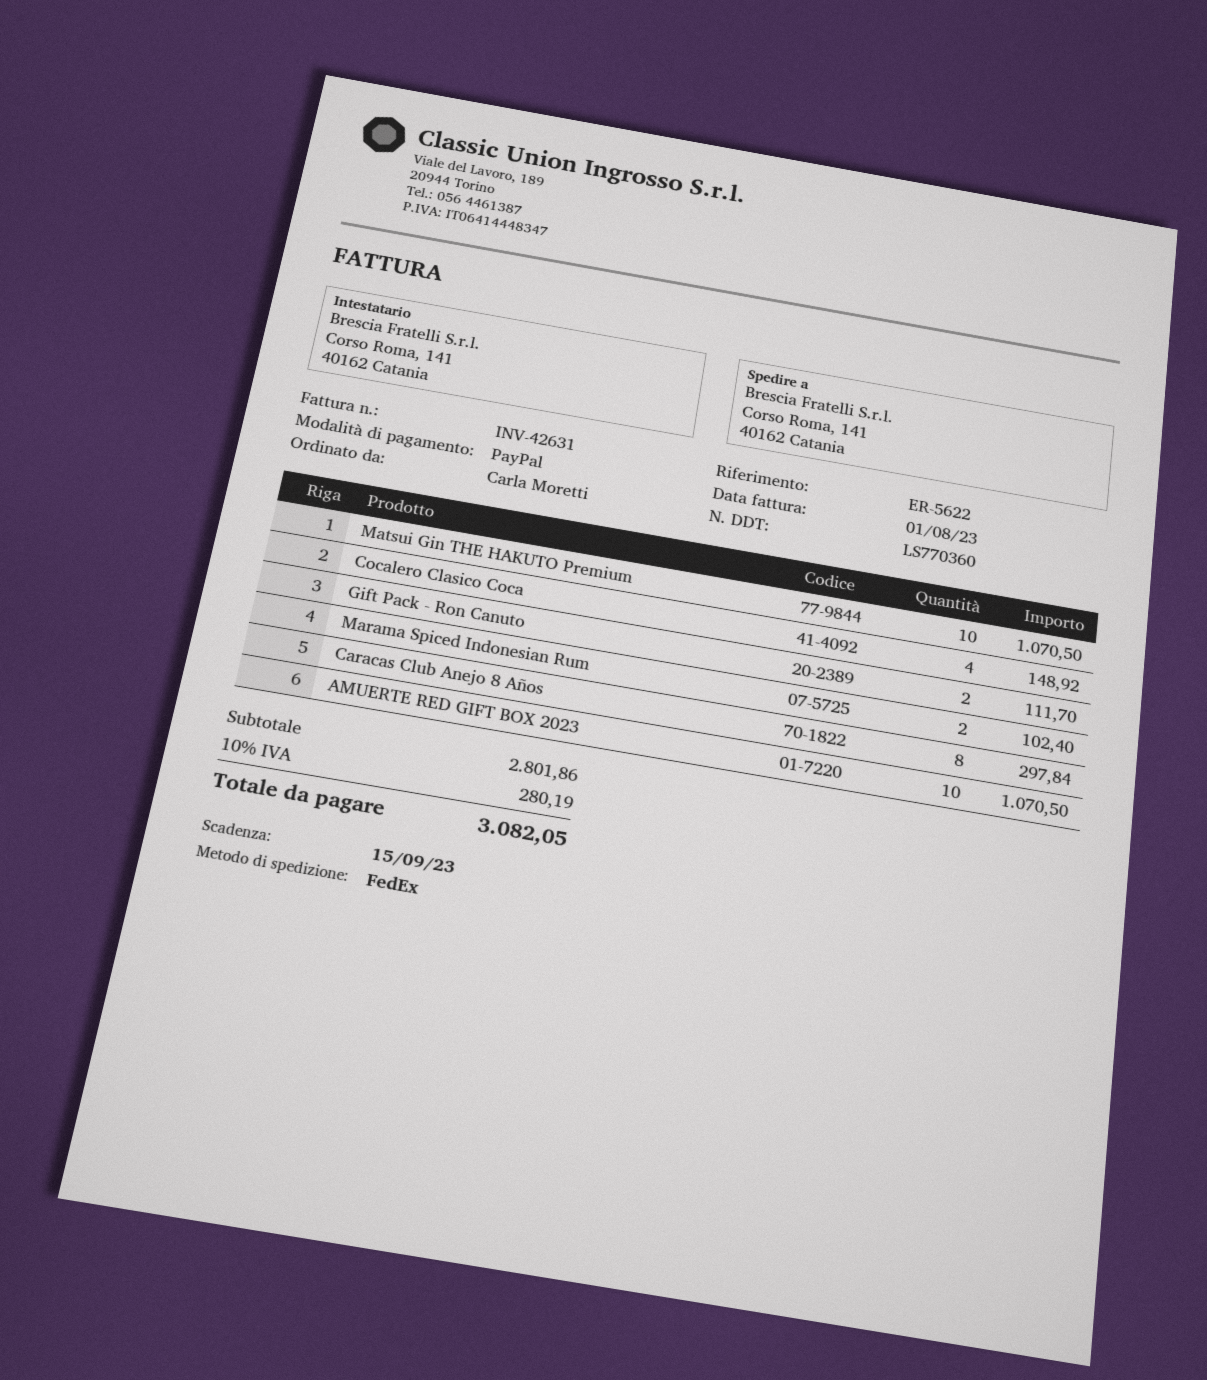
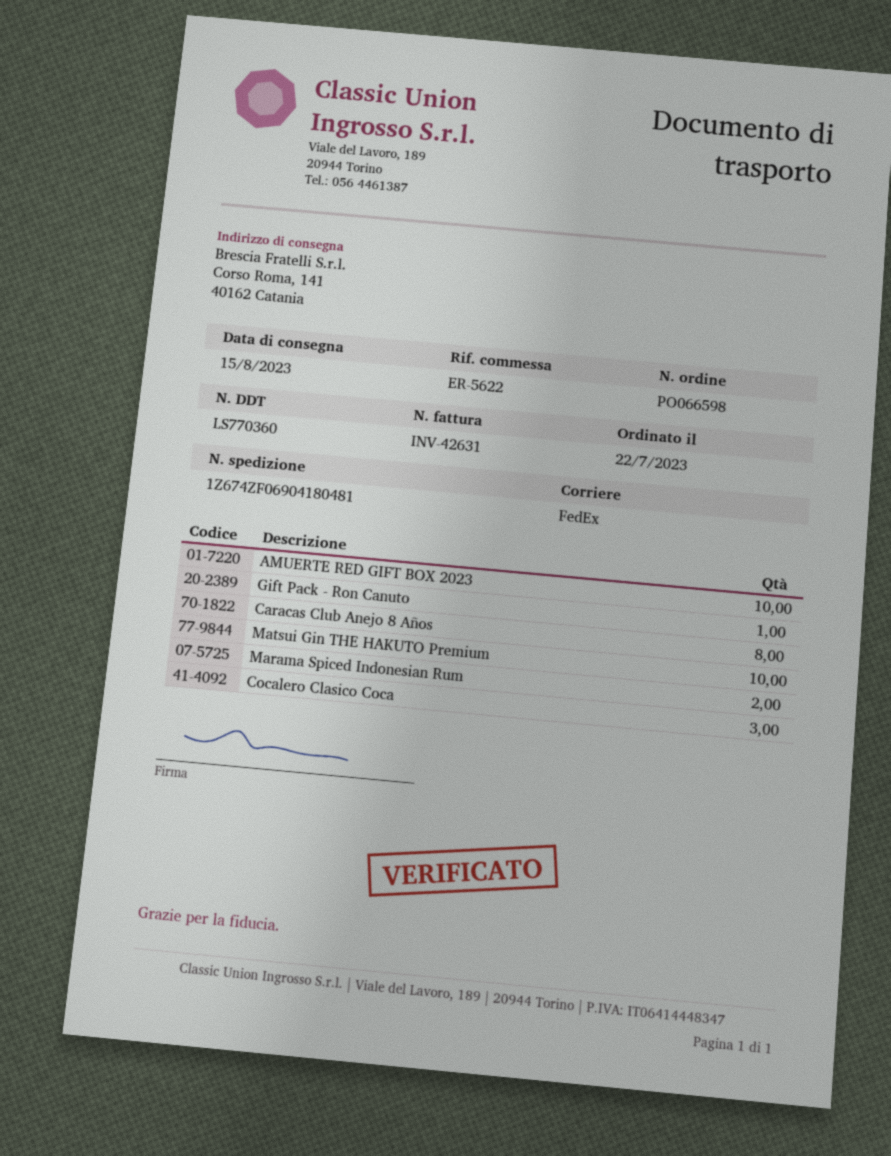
Cocalero Clasico Coca: 4 -> 3
Gift Pack - Ron Canuto: 2 -> 1

